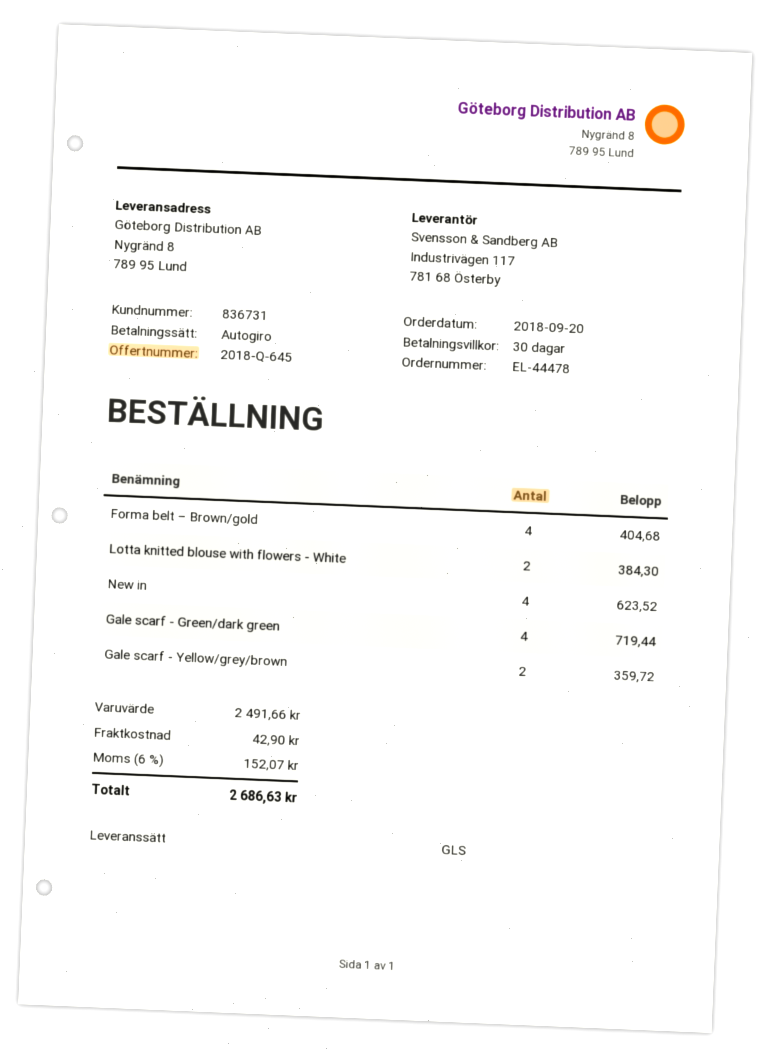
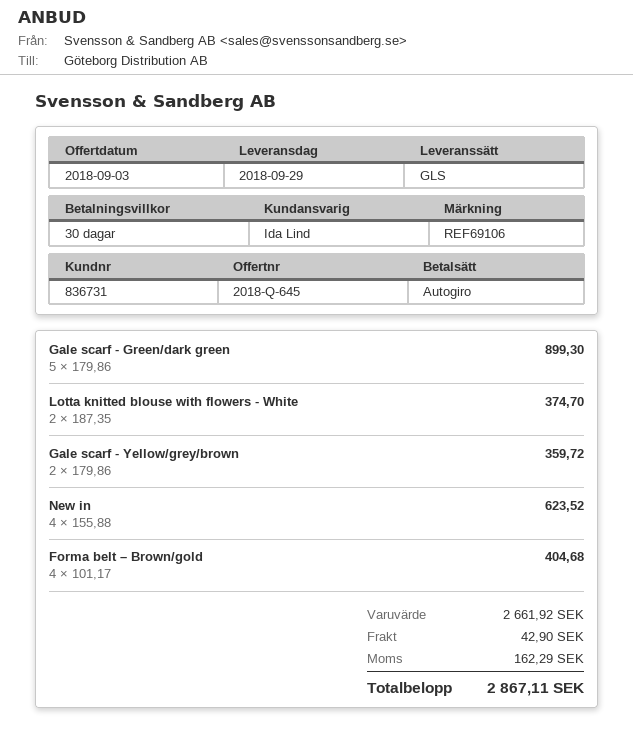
Lotta knitted blouse with flowers - White: 2 for 384.30 -> 2 for 374.70
Gale scarf - Green/dark green: 4 for 719.44 -> 5 for 899.30
subtotal: 2491.66 -> 2661.92
tax: 152.07 -> 162.29
total: 2686.63 -> 2867.11

